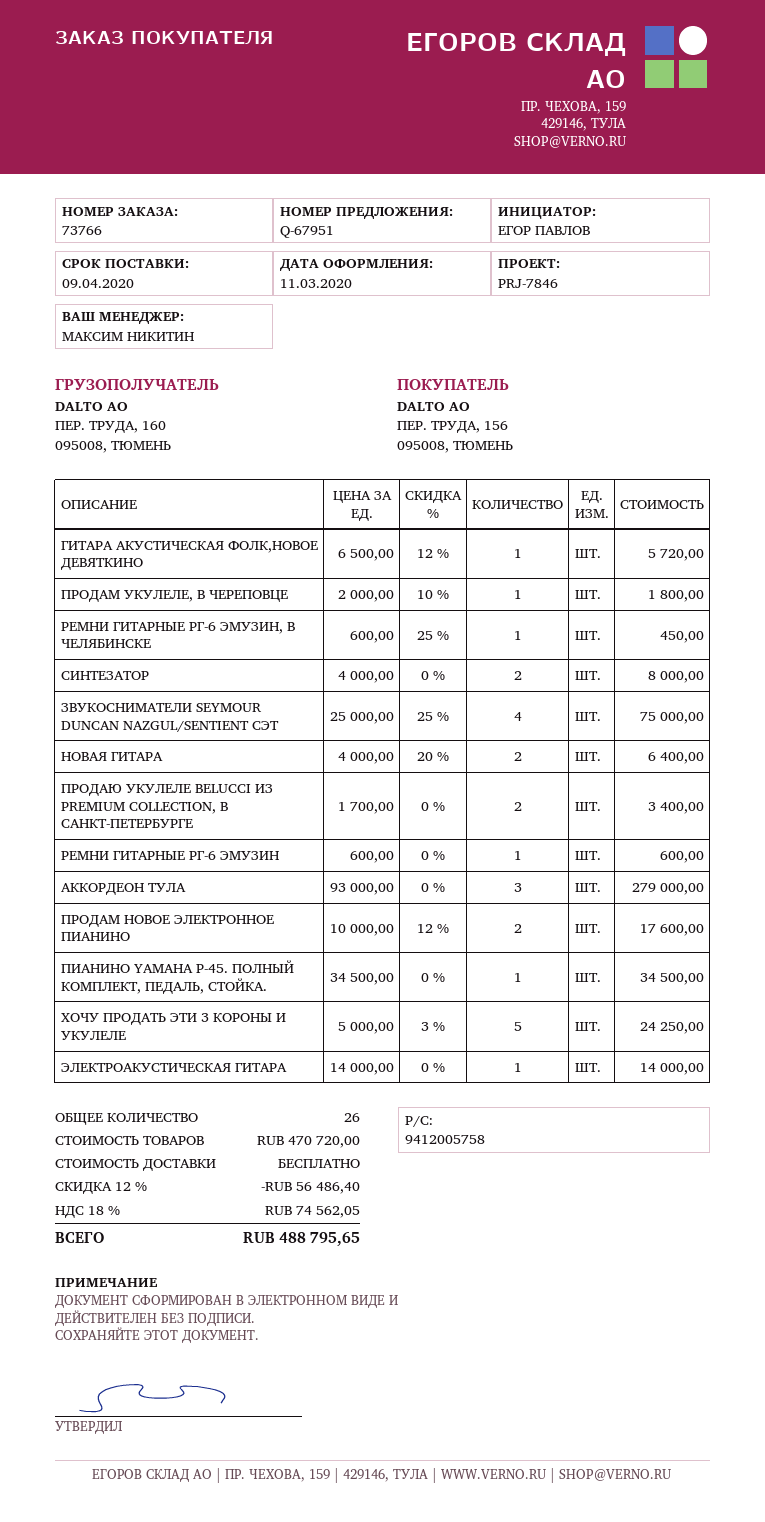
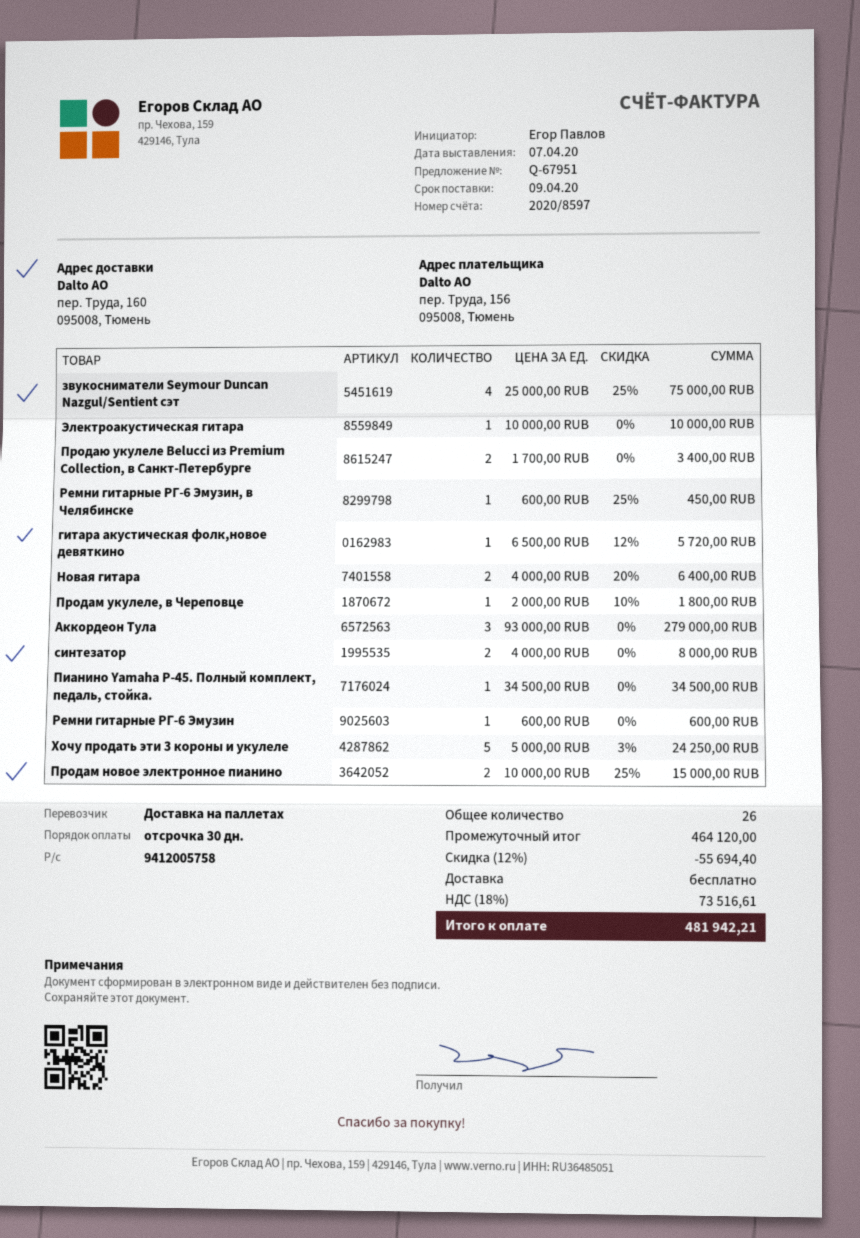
ПРОДАМ НОВОЕ ЭЛЕКТРОННОЕ ПИАНИНО: 2 x 10000.00 - 12% = 17600.00 -> 2 x 10000.00 - 25% = 15000.00
ЭЛЕКТРОАКУСТИЧЕСКАЯ ГИТАРА: 1 x 14000.00 = 14000.00 -> 1 x 10000.00 = 10000.00
subtotal: 470720.00 -> 464120.00
discount: 12% = 56486.40 -> 12% = 55694.40
tax: 18% = 74562.05 -> 18% = 73516.61
total: 488795.65 -> 481942.21

